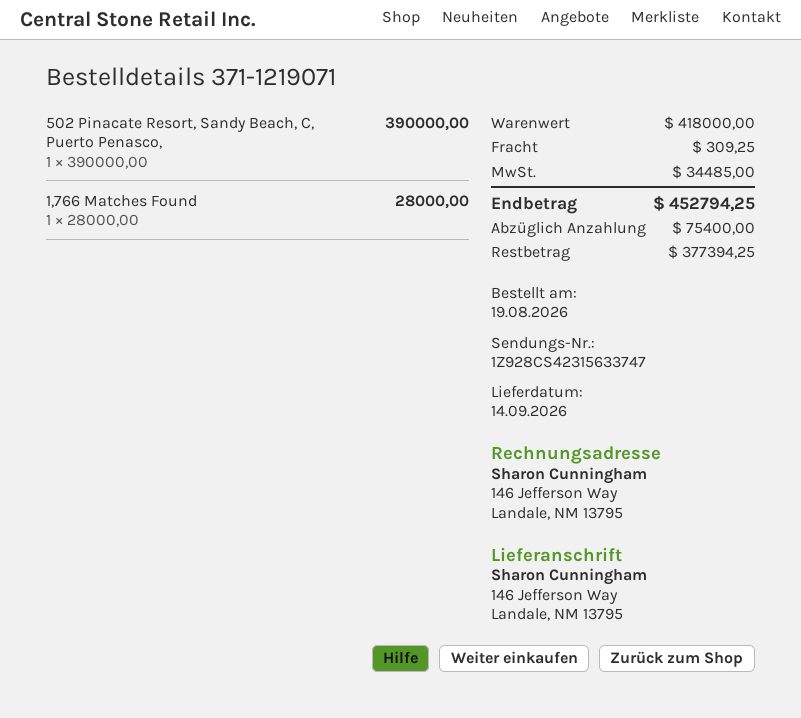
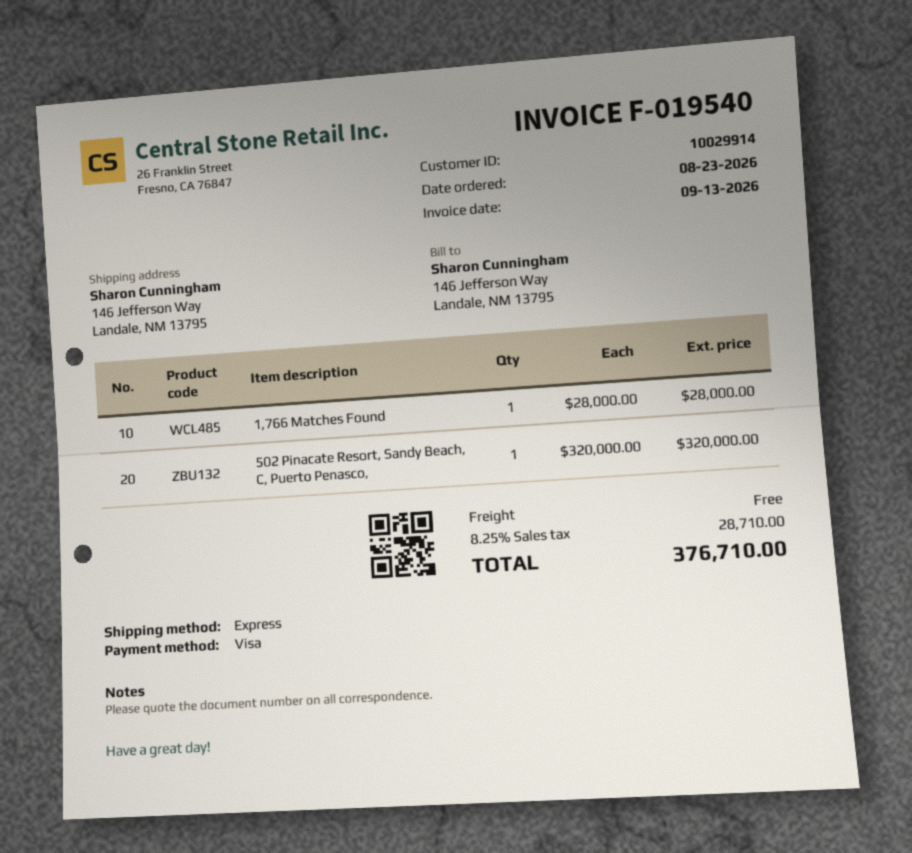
order date: 2026-08-19 -> 2026-08-23
502 Pinacate Resort, Sandy Beach, C, Puerto Penasco,: 1 x 390000.00 = 390000.00 -> 1 x 320000.00 = 320000.00
shipping: 309.25 -> 0.00
tax: 34485.00 -> 28710.00
total: 452794.25 -> 376710.00

